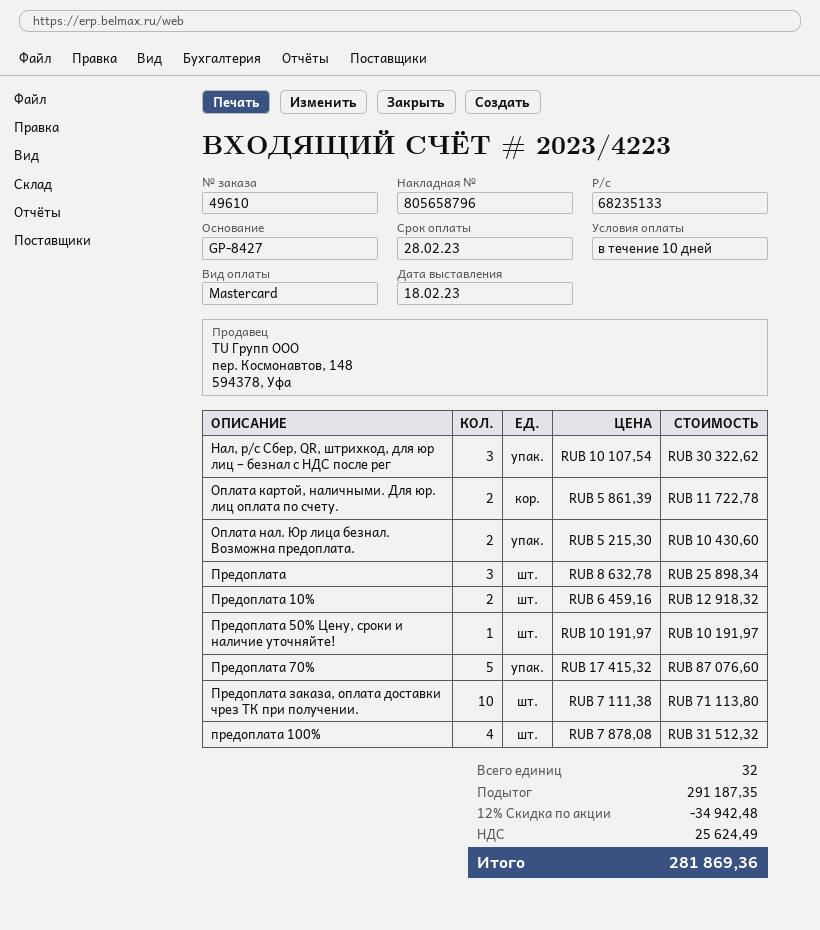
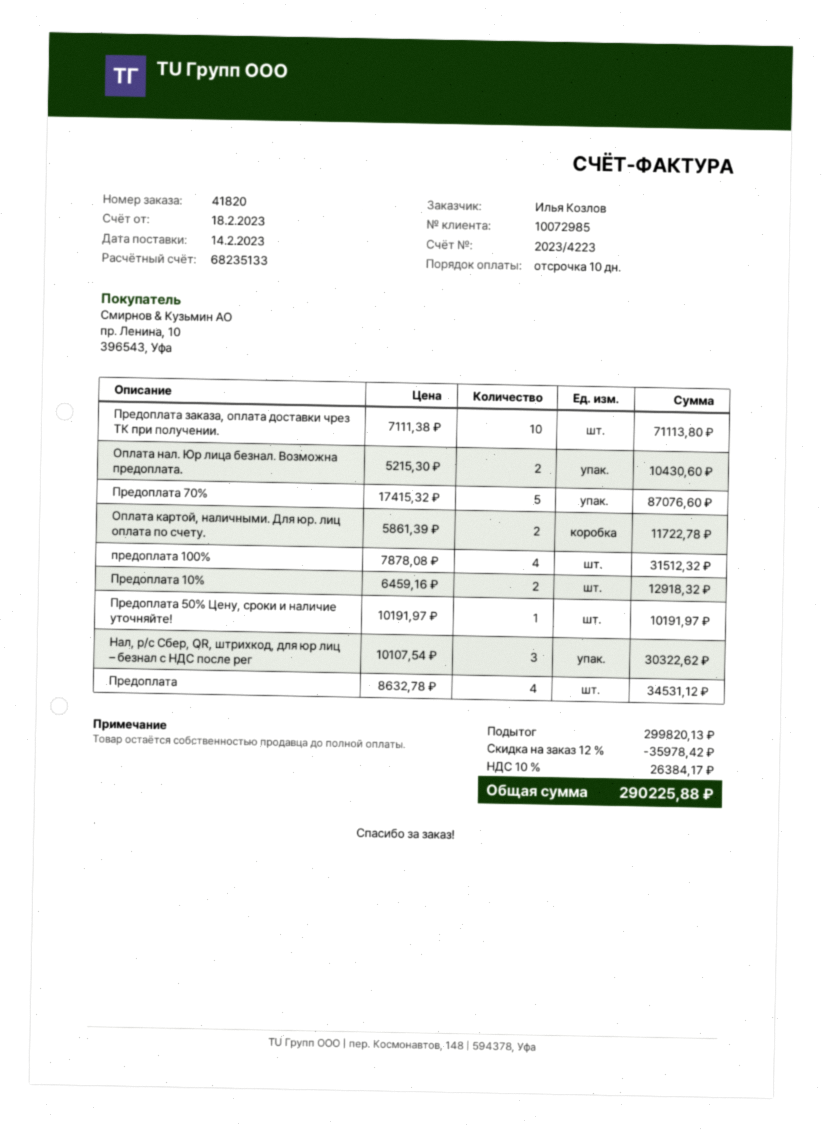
order number: 49610 -> 41820
Предоплата: 3 x 8632.78 = 25898.34 -> 4 x 8632.78 = 34531.12
subtotal: 291187.35 -> 299820.13
discount: 12% = 34942.48 -> 12% = 35978.42
tax: 25624.49 -> 26384.17
total: 281869.36 -> 290225.88

